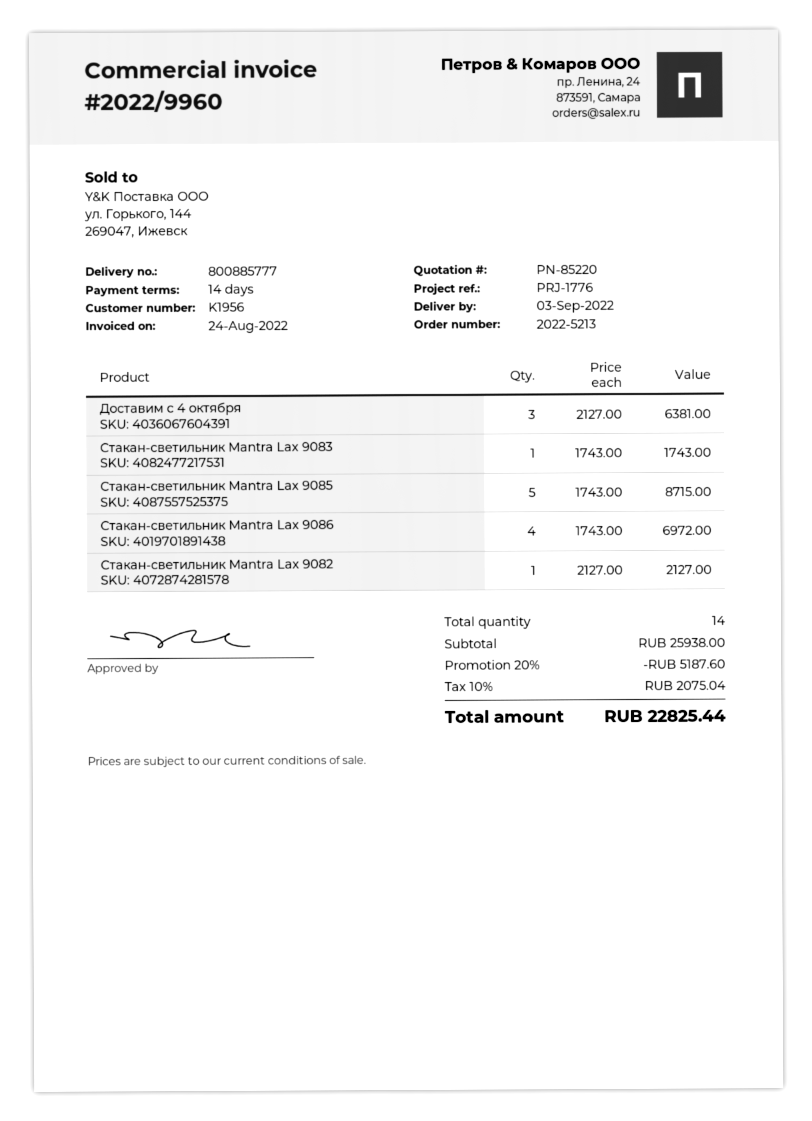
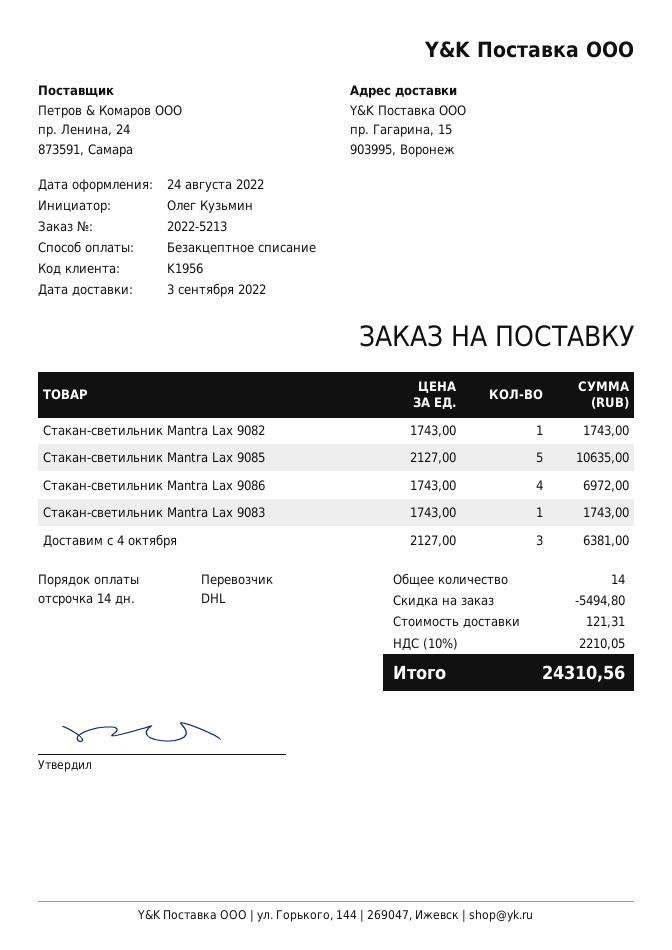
Стакан-светильник Mantra Lax 9085: 5 x 1743.00 = 8715.00 -> 5 x 2127.00 = 10635.00
Стакан-светильник Mantra Lax 9082: 1 x 2127.00 = 2127.00 -> 1 x 1743.00 = 1743.00
discount: 5187.60 -> 5494.80
shipping: none -> 121.31
tax: 10% = 2075.04 -> 10% = 2210.05
total: 22825.44 -> 24310.56

